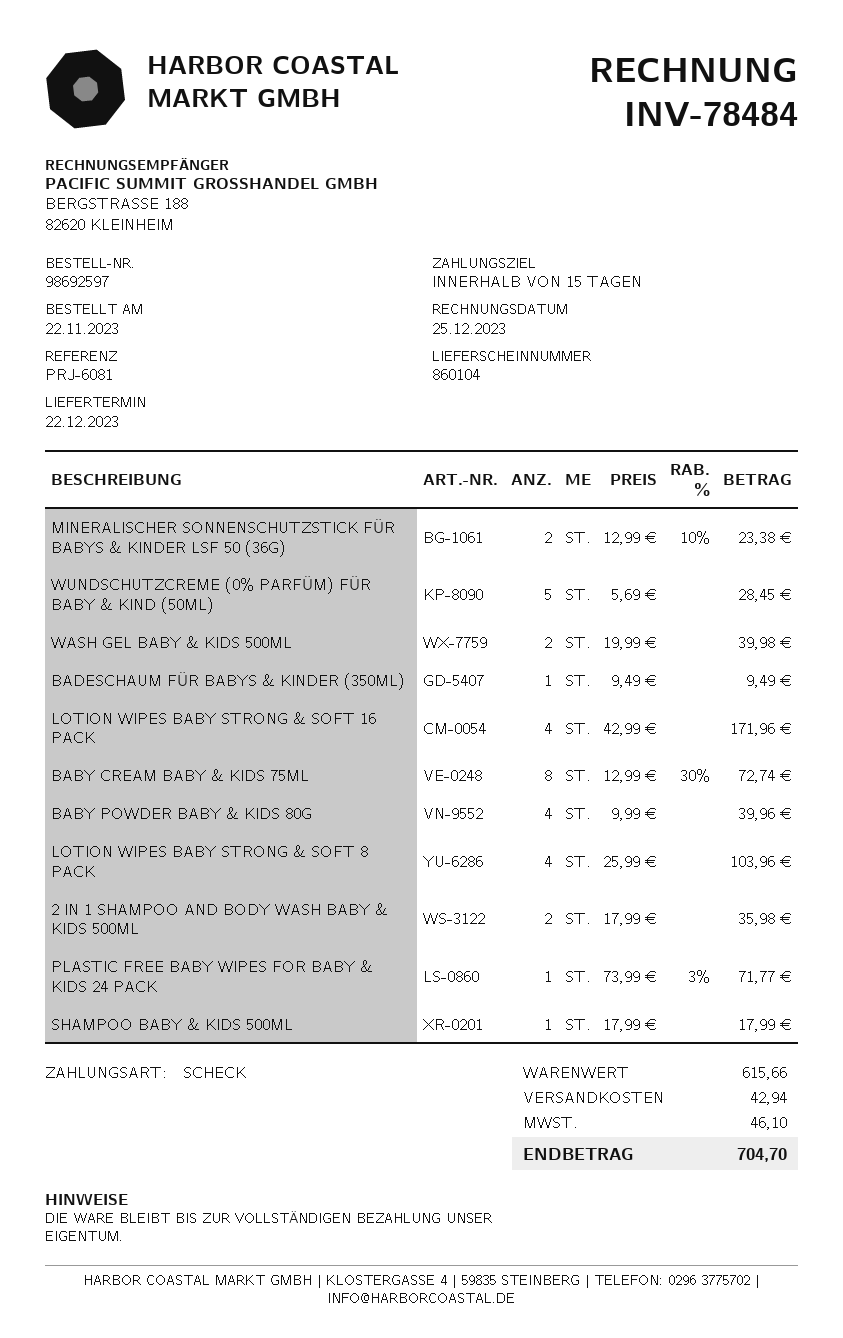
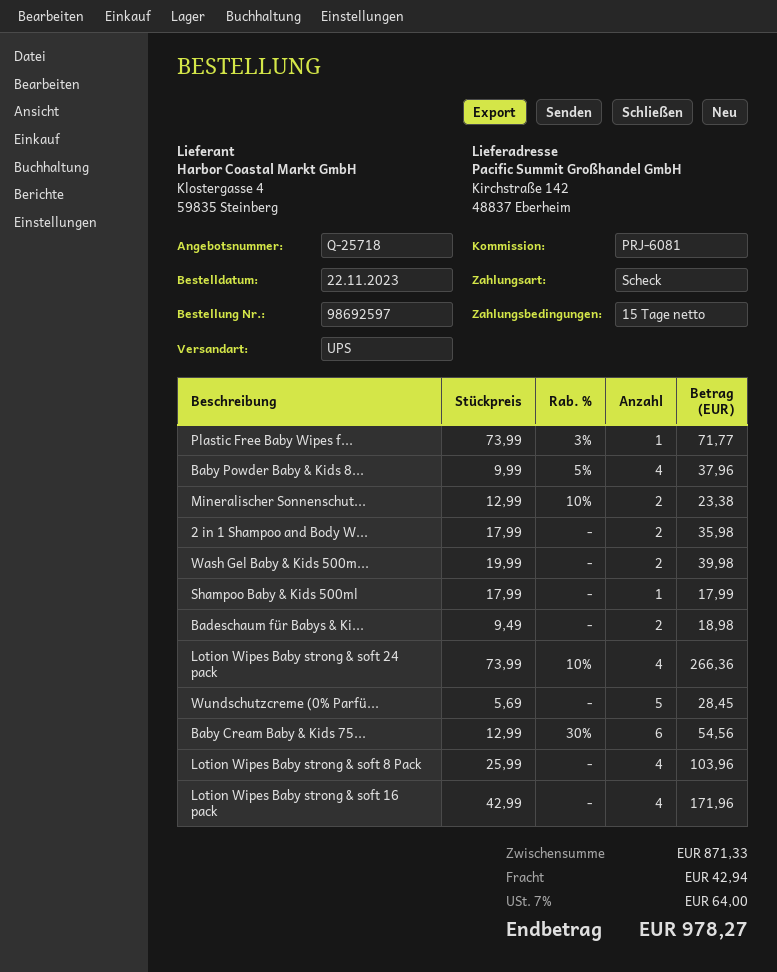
BADESCHAUM FÜR BABYS & KINDER (350ML): 1 x 9.49 = 9.49 -> 2 x 9.49 = 18.98
BABY CREAM BABY & KIDS 75ML: 8 x 12.99 - 30% = 72.74 -> 6 x 12.99 - 30% = 54.56
BABY POWDER BABY & KIDS 80G: 4 x 9.99 = 39.96 -> 4 x 9.99 - 5% = 37.96
Lotion Wipes Baby strong & soft 24 pack: none -> 4 x 73.99 - 10% = 266.36
subtotal: 615.66 -> 871.33
tax: 46.10 -> 64.00
total: 704.70 -> 978.27

